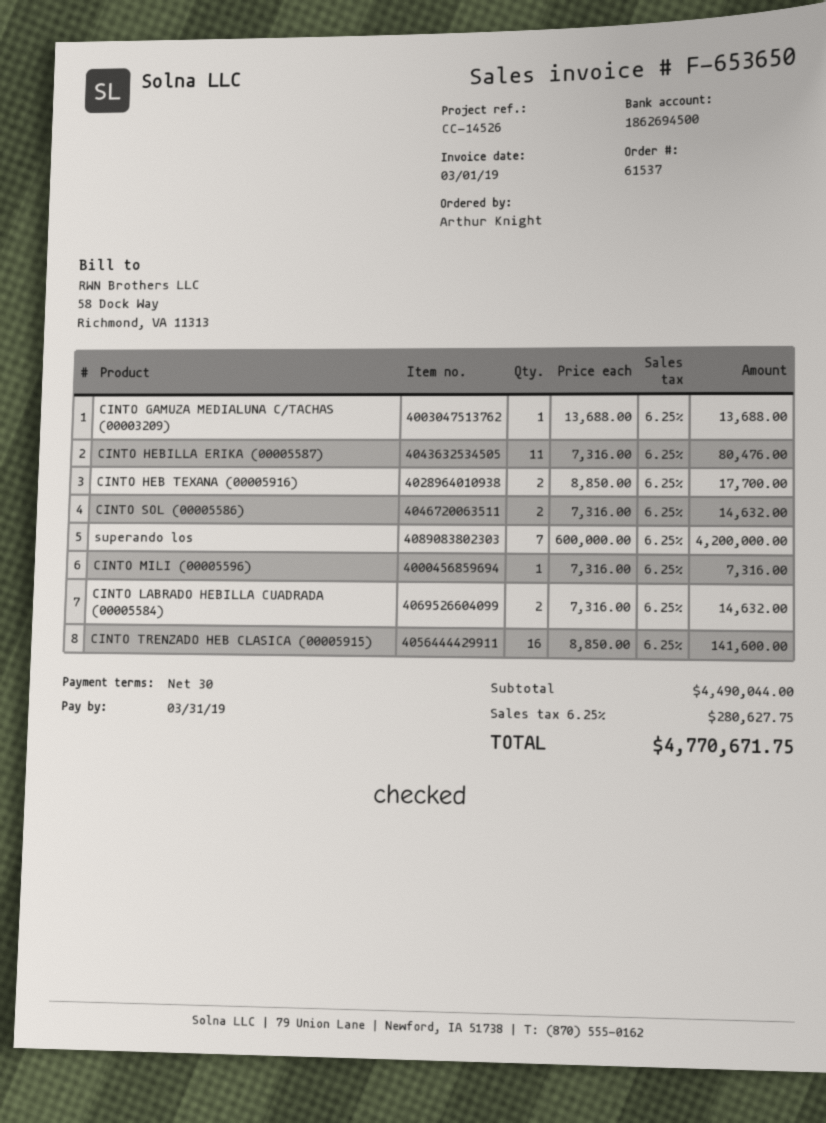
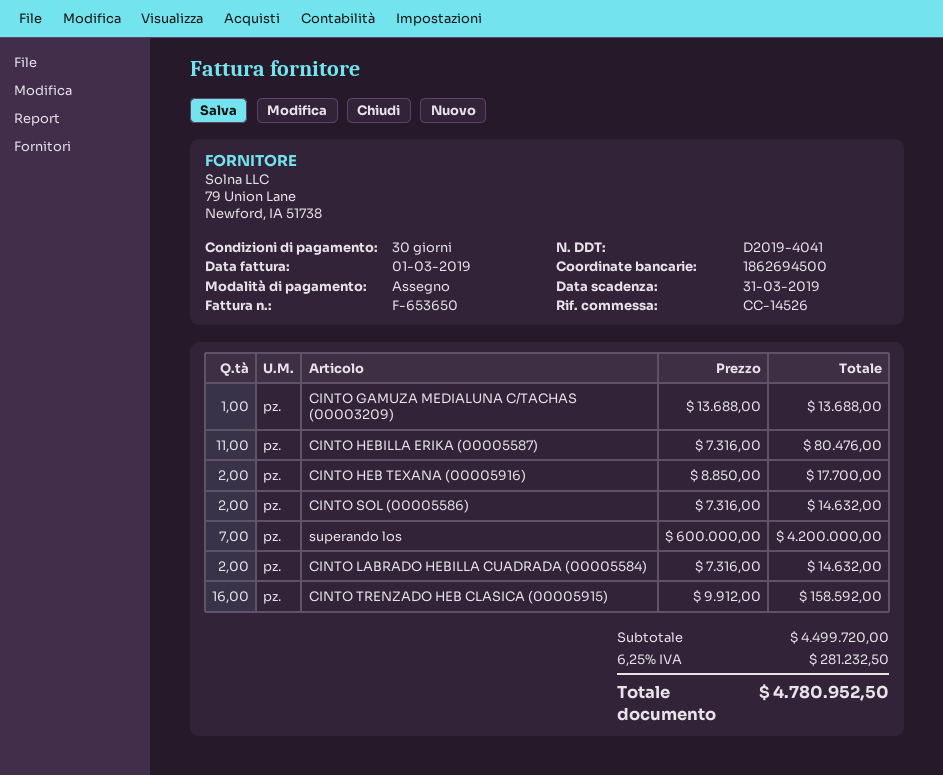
CINTO MILI (00005596): 1 x 7316.00 = 7316.00 -> none
CINTO TRENZADO HEB CLASICA (00005915): 16 x 8850.00 = 141600.00 -> 16 x 9912.00 = 158592.00
subtotal: 4490044.00 -> 4499720.00
tax: 6.25% = 280627.75 -> 6.25% = 281232.50
total: 4770671.75 -> 4780952.50

